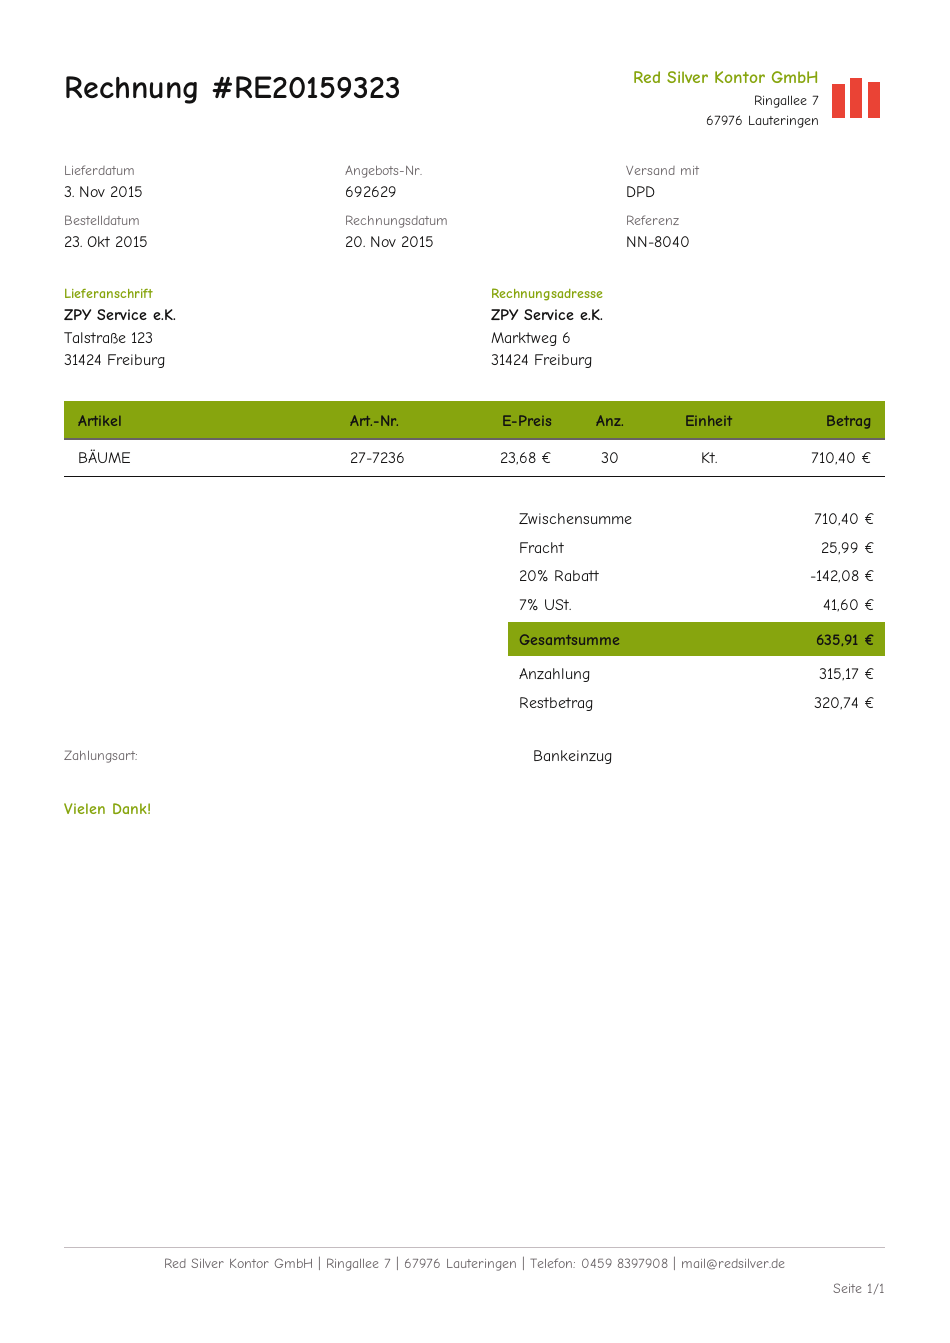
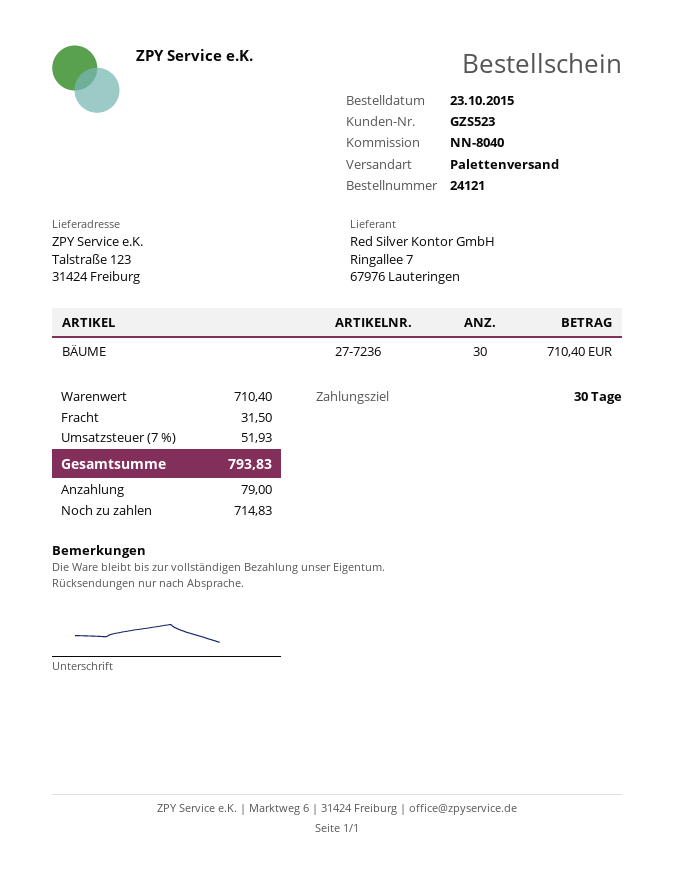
shipping method: DPD -> pallet freight
discount: 20% = 142.08 -> none
shipping: 25.99 -> 31.50
tax: 7% = 41.60 -> 7% = 51.93
total: 635.91 -> 793.83
deposit: 315.17 -> 79.00
balance: 320.74 -> 714.83

